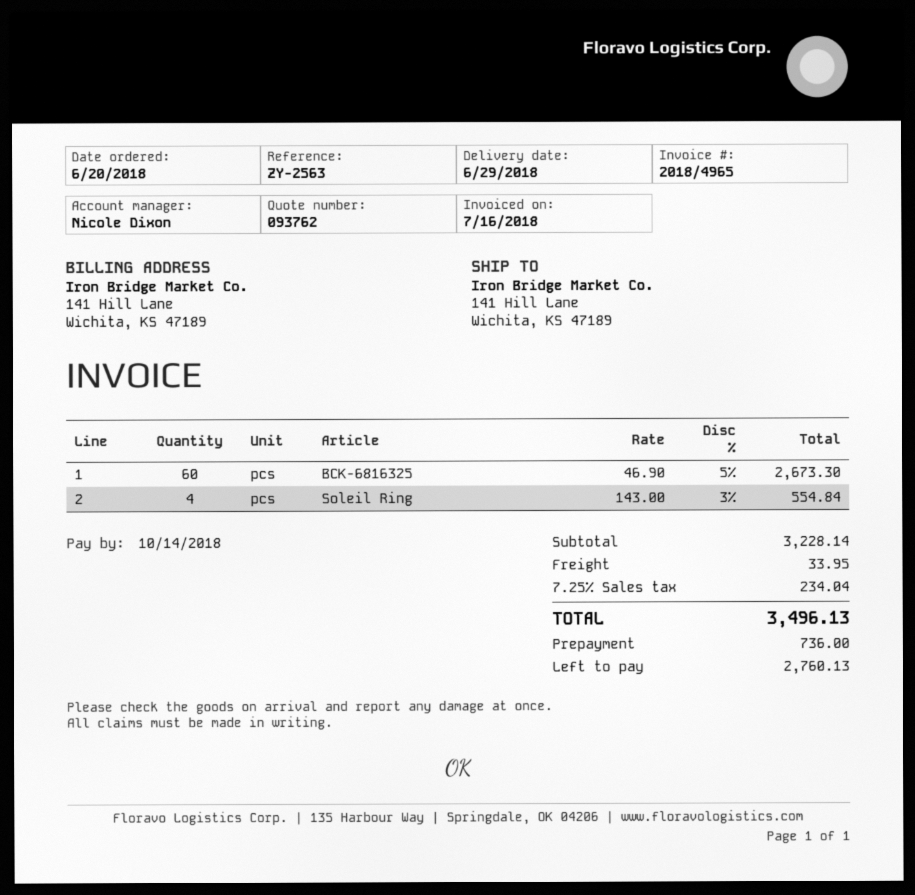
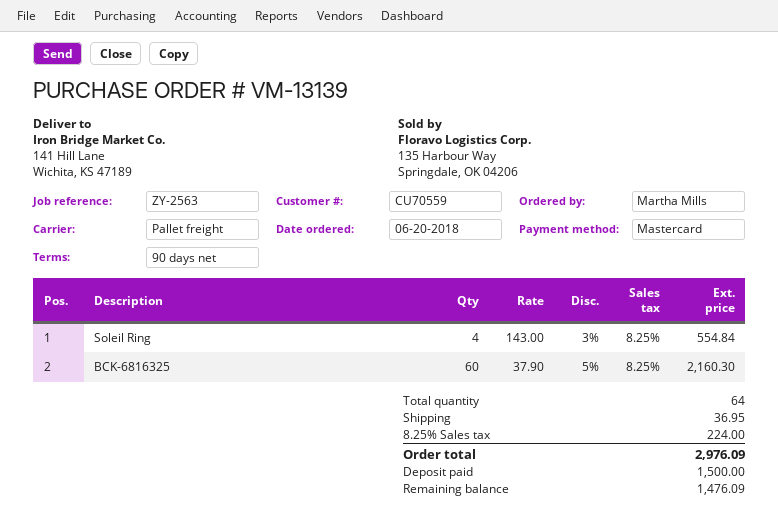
BCK-6816325: 60 x 46.90 - 5% = 2673.30 -> 60 x 37.90 - 5% = 2160.30
shipping: 33.95 -> 36.95
tax: 7.25% = 234.04 -> 8.25% = 224.00
total: 3496.13 -> 2976.09
deposit: 736.00 -> 1500.00
balance: 2760.13 -> 1476.09

